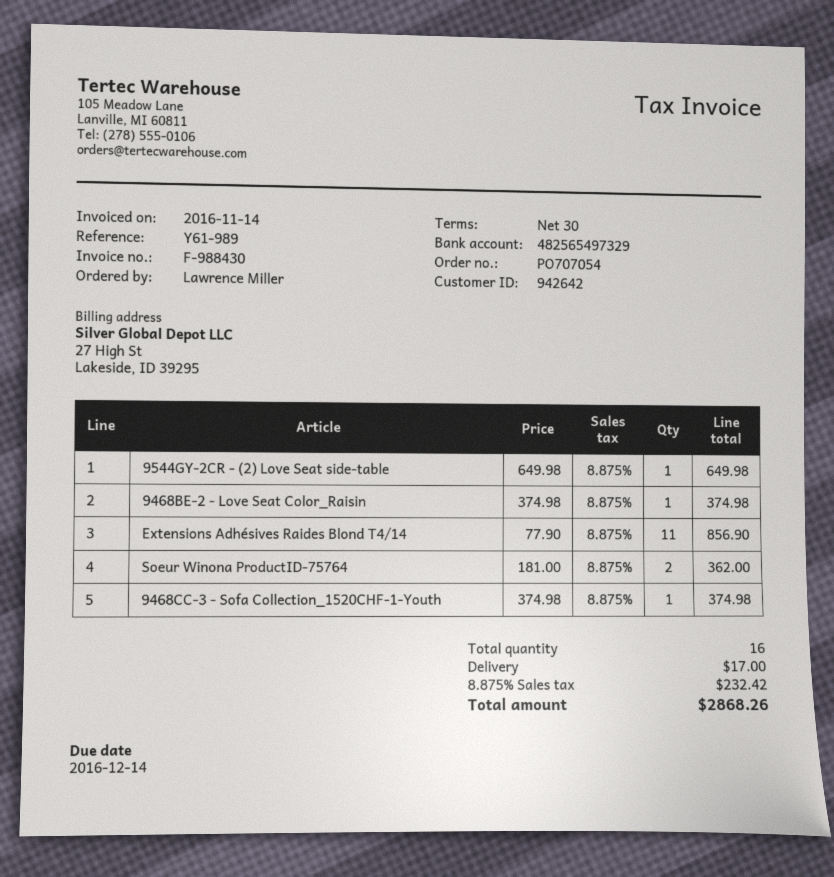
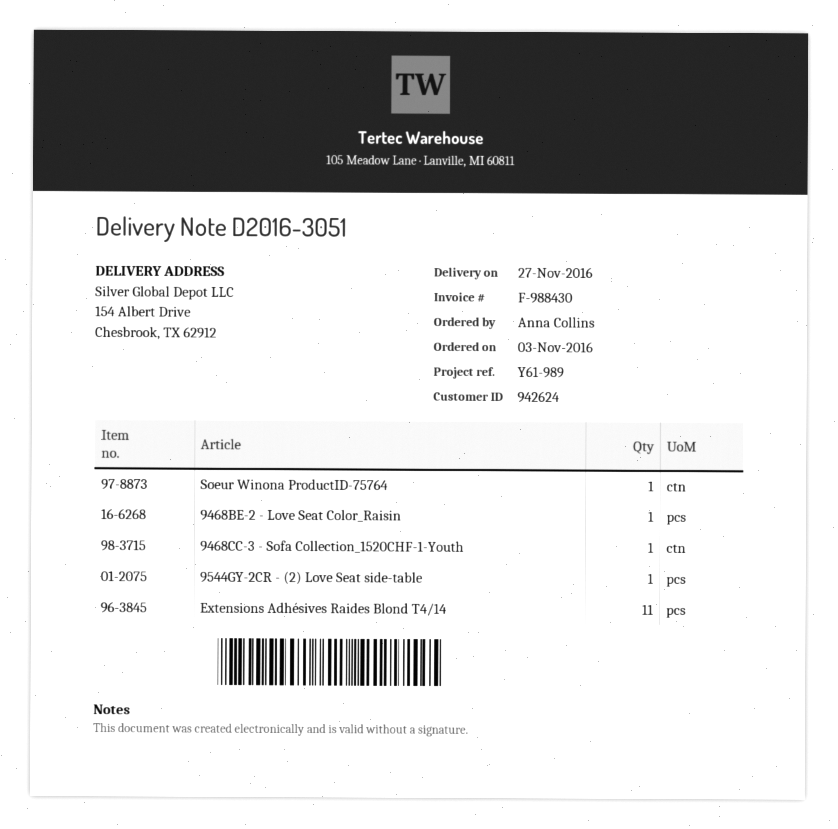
customer number: 942642 -> 942624
ordered by: Lawrence Miller -> Anna Collins
Soeur Winona ProductID-75764: 2 -> 1

